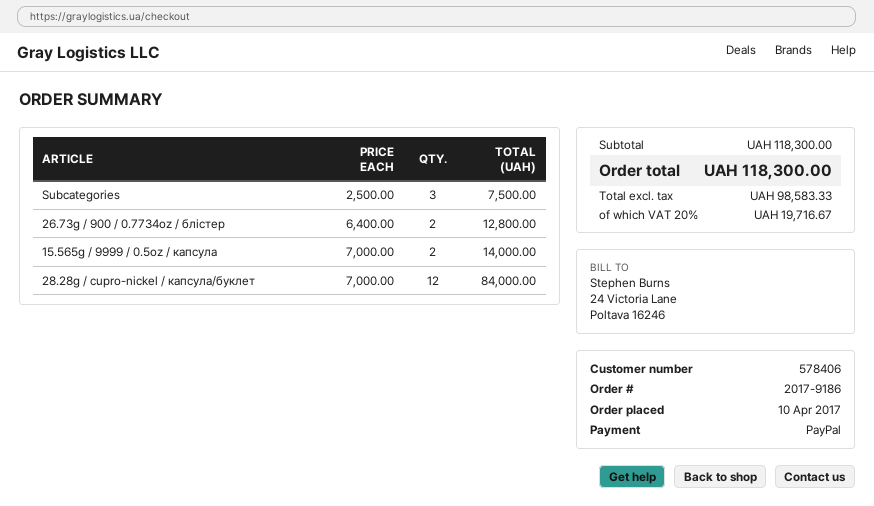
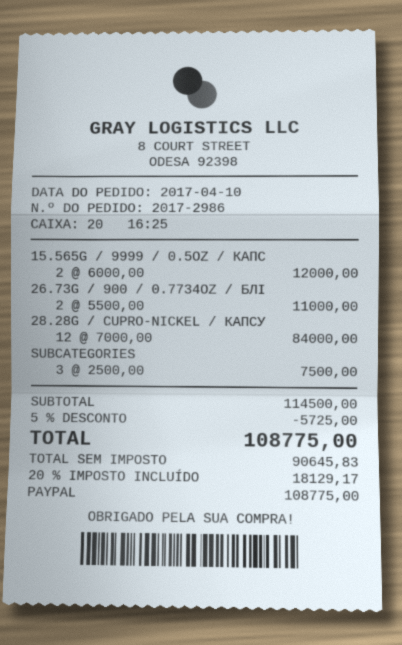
order number: 2017-9186 -> 2017-2986
26.73g / 900 / 0.7734oz / блістер: 2 x 6400.00 = 12800.00 -> 2 x 5500.00 = 11000.00
15.565g / 9999 / 0.5oz / капсула: 2 x 7000.00 = 14000.00 -> 2 x 6000.00 = 12000.00
subtotal: 118300.00 -> 114500.00
discount: none -> 5% = 5725.00
net: 98583.33 -> 90645.83
tax: 20% = 19716.67 -> 20% = 18129.17
total: 118300.00 -> 108775.00

